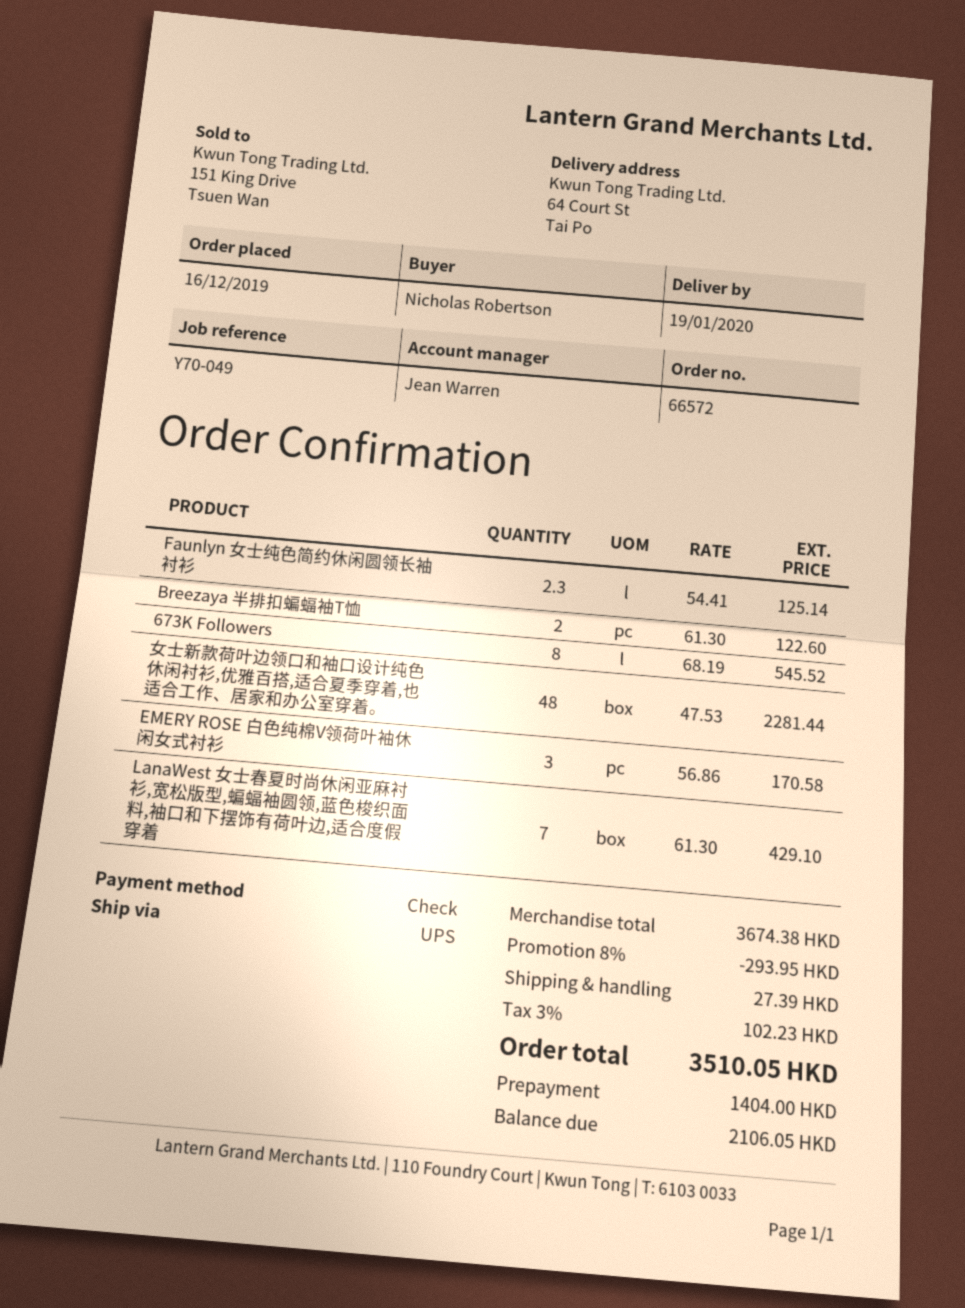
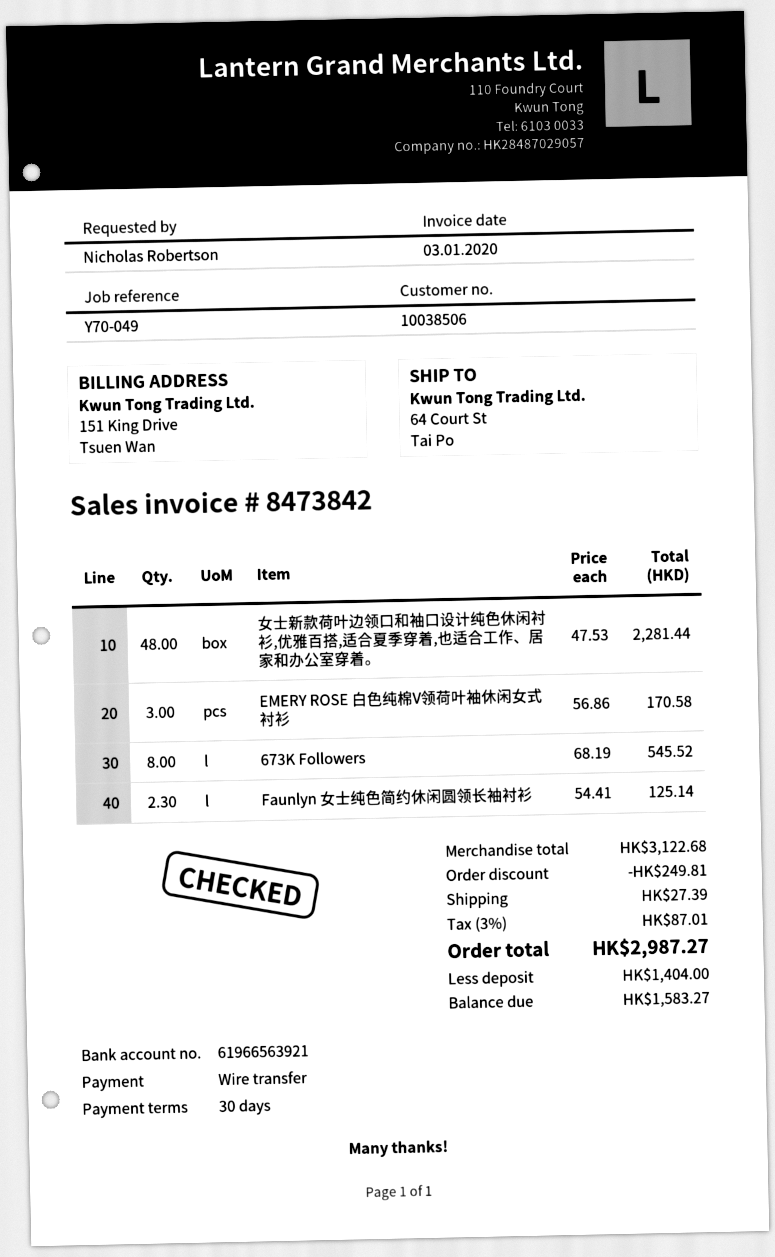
payment method: cheque -> bank transfer
Breezaya 半排扣蝙蝠袖T恤: 2 x 61.30 = 122.60 -> none
LanaWest 女士春夏时尚休闲亚麻衬衫,宽松版型,蝙蝠袖圆领,蓝色梭织面料,袖口和下摆饰有荷叶边,适合度假穿着: 7 x 61.30 = 429.10 -> none
subtotal: 3674.38 -> 3122.68
discount: 293.95 -> 249.81
tax: 3% = 102.23 -> 3% = 87.01
total: 3510.05 -> 2987.27
balance: 2106.05 -> 1583.27

